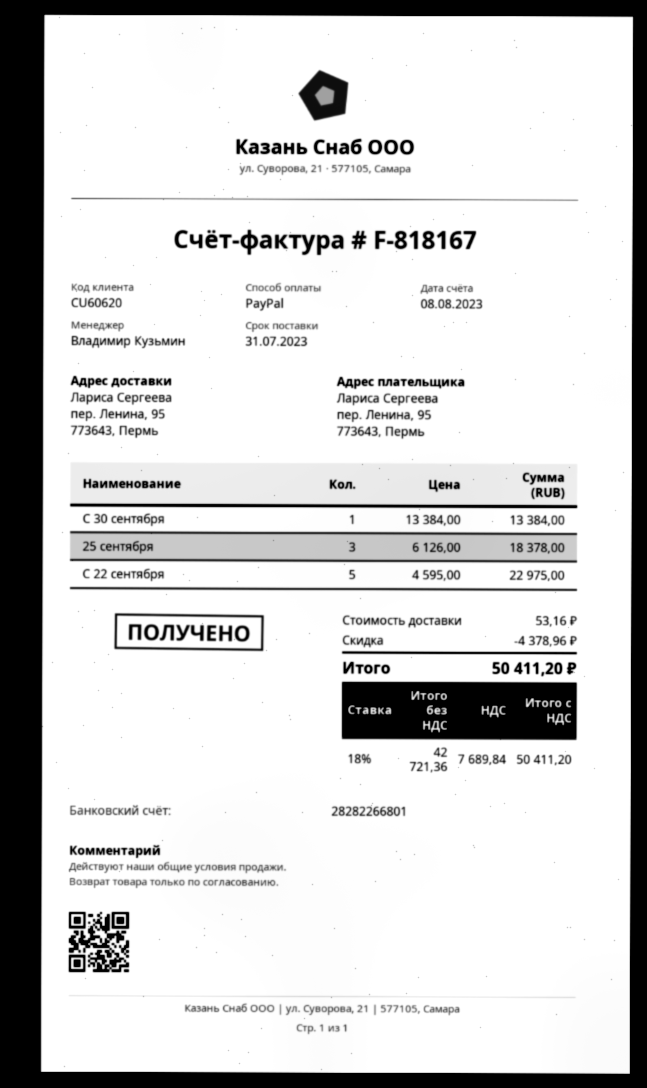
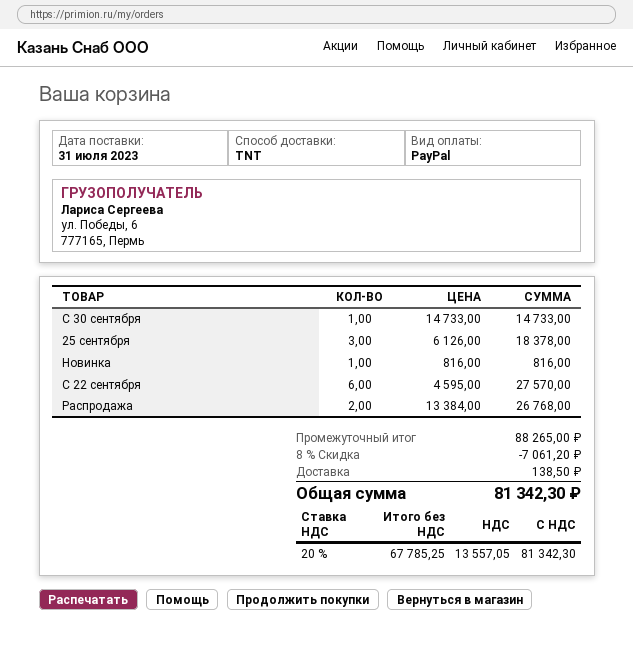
ship to: пер. Ленина, 95, 773643, Пермь -> ул. Победы, 6, 777165, Пермь
С 30 сентября: 1 x 13384.00 = 13384.00 -> 1 x 14733.00 = 14733.00
С 22 сентября: 5 x 4595.00 = 22975.00 -> 6 x 4595.00 = 27570.00
Новинка: none -> 1 x 816.00 = 816.00
Распродажа: none -> 2 x 13384.00 = 26768.00
discount: 4378.96 -> 7061.20
shipping: 53.16 -> 138.50
net: 42721.36 -> 67785.25
tax: 18% = 7689.84 -> 20% = 13557.05
total: 50411.20 -> 81342.30

